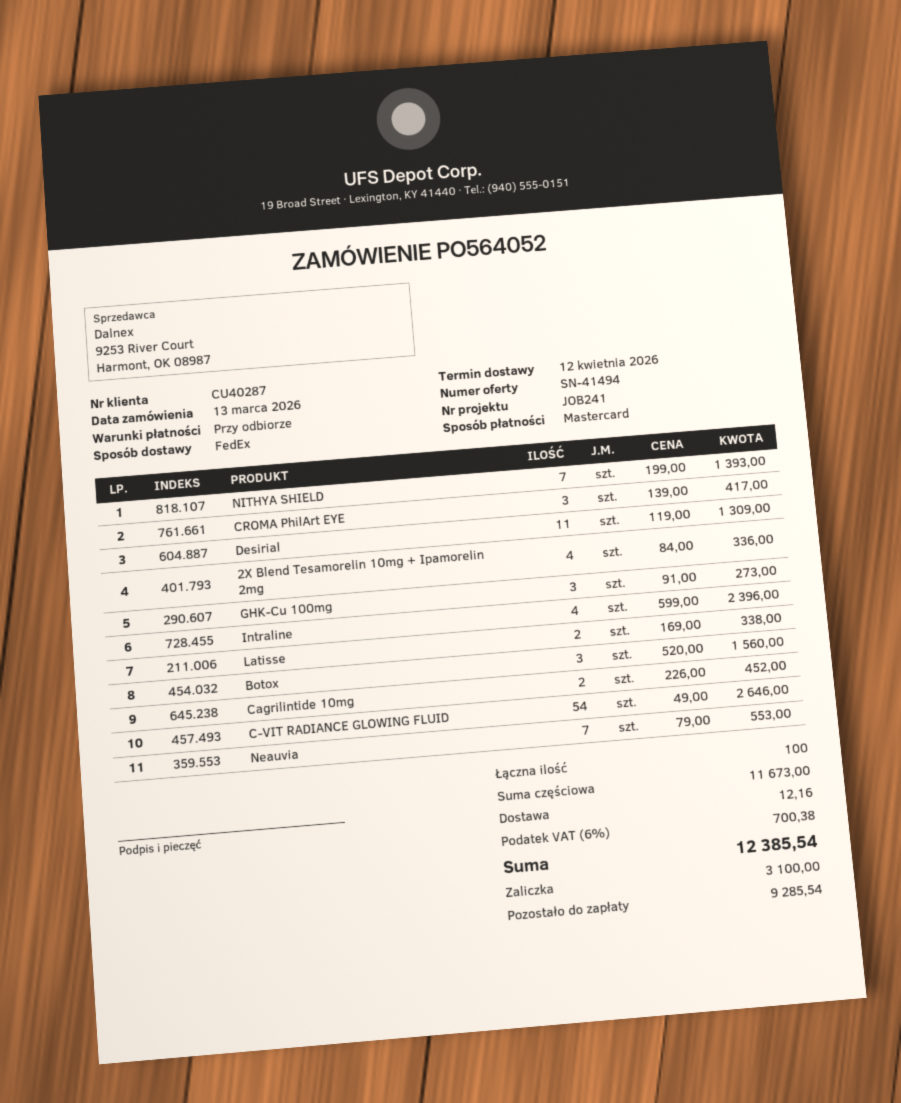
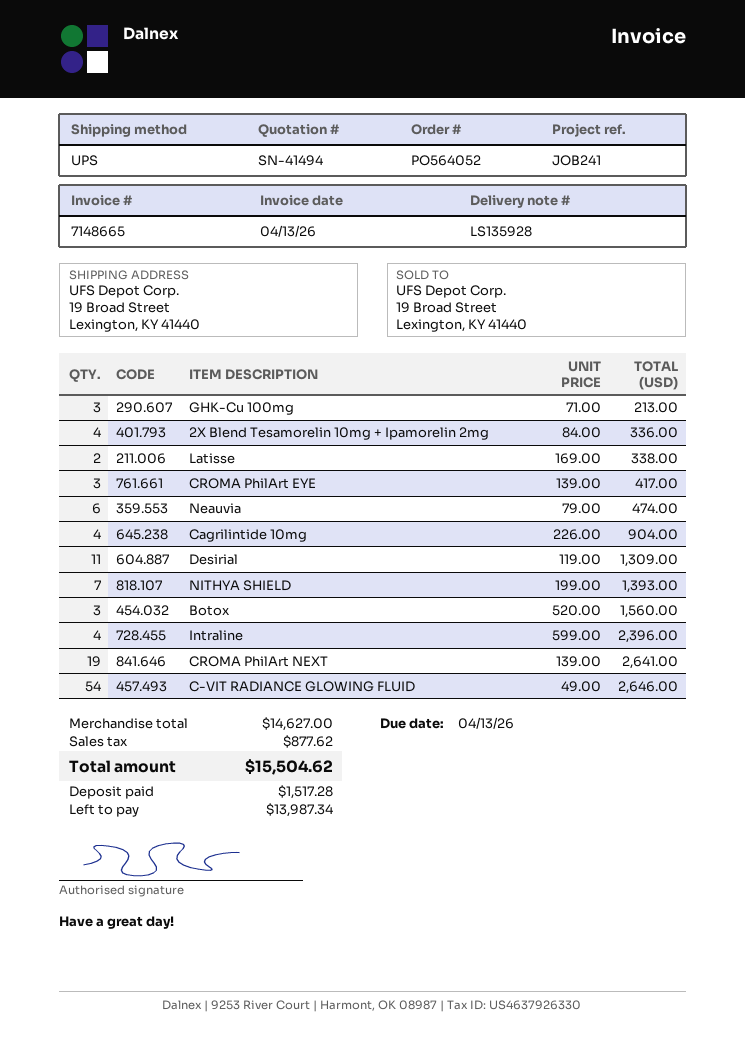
shipping method: FedEx -> UPS
GHK-Cu 100mg: 3 x 91.00 = 273.00 -> 3 x 71.00 = 213.00
Cagrilintide 10mg: 2 x 226.00 = 452.00 -> 4 x 226.00 = 904.00
Neauvia: 7 x 79.00 = 553.00 -> 6 x 79.00 = 474.00
CROMA PhilArt NEXT: none -> 19 x 139.00 = 2641.00
subtotal: 11673.00 -> 14627.00
shipping: 12.16 -> none
tax: 700.38 -> 877.62
total: 12385.54 -> 15504.62
deposit: 3100.00 -> 1517.28
balance: 9285.54 -> 13987.34

